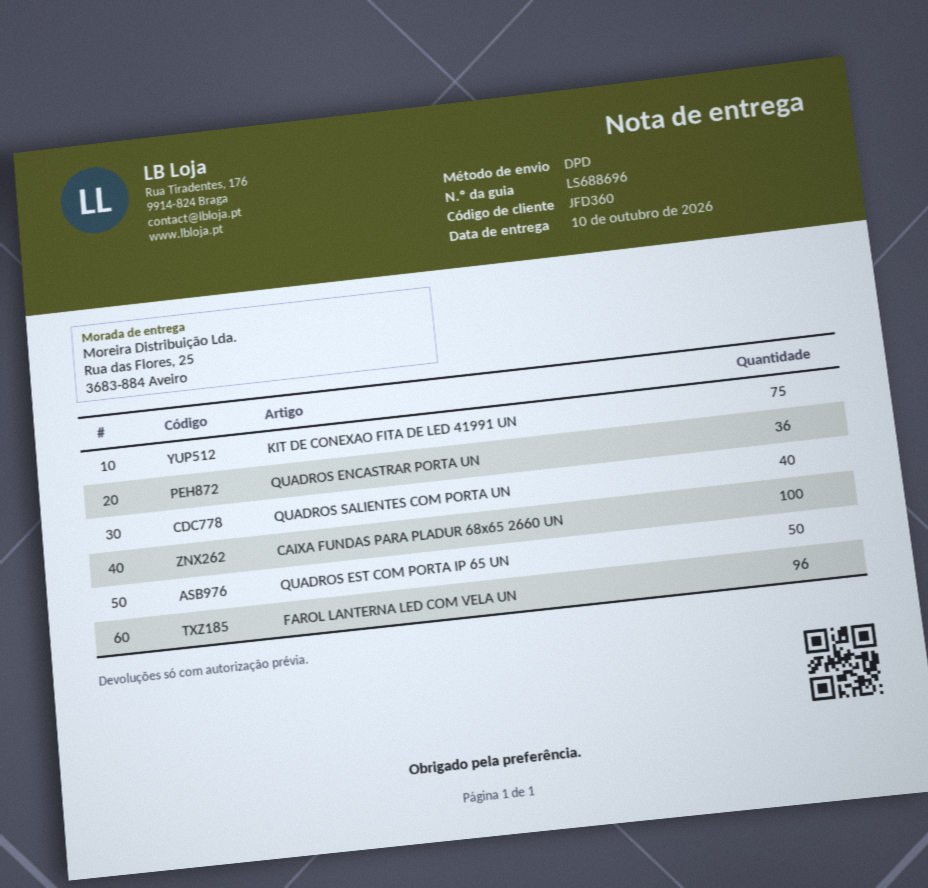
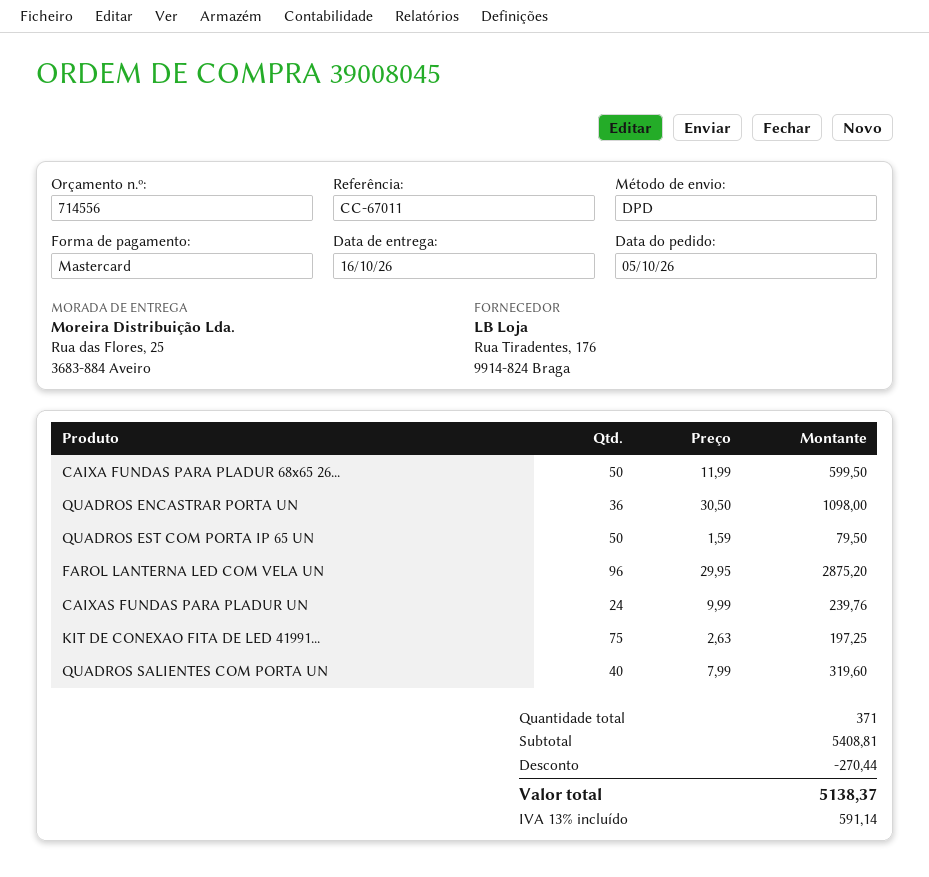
delivery date: 2026-10-10 -> 2026-10-16
CAIXA FUNDAS PARA PLADUR 68x65 2660 UN: 100 -> 50
CAIXAS FUNDAS PARA PLADUR UN: none -> 24

